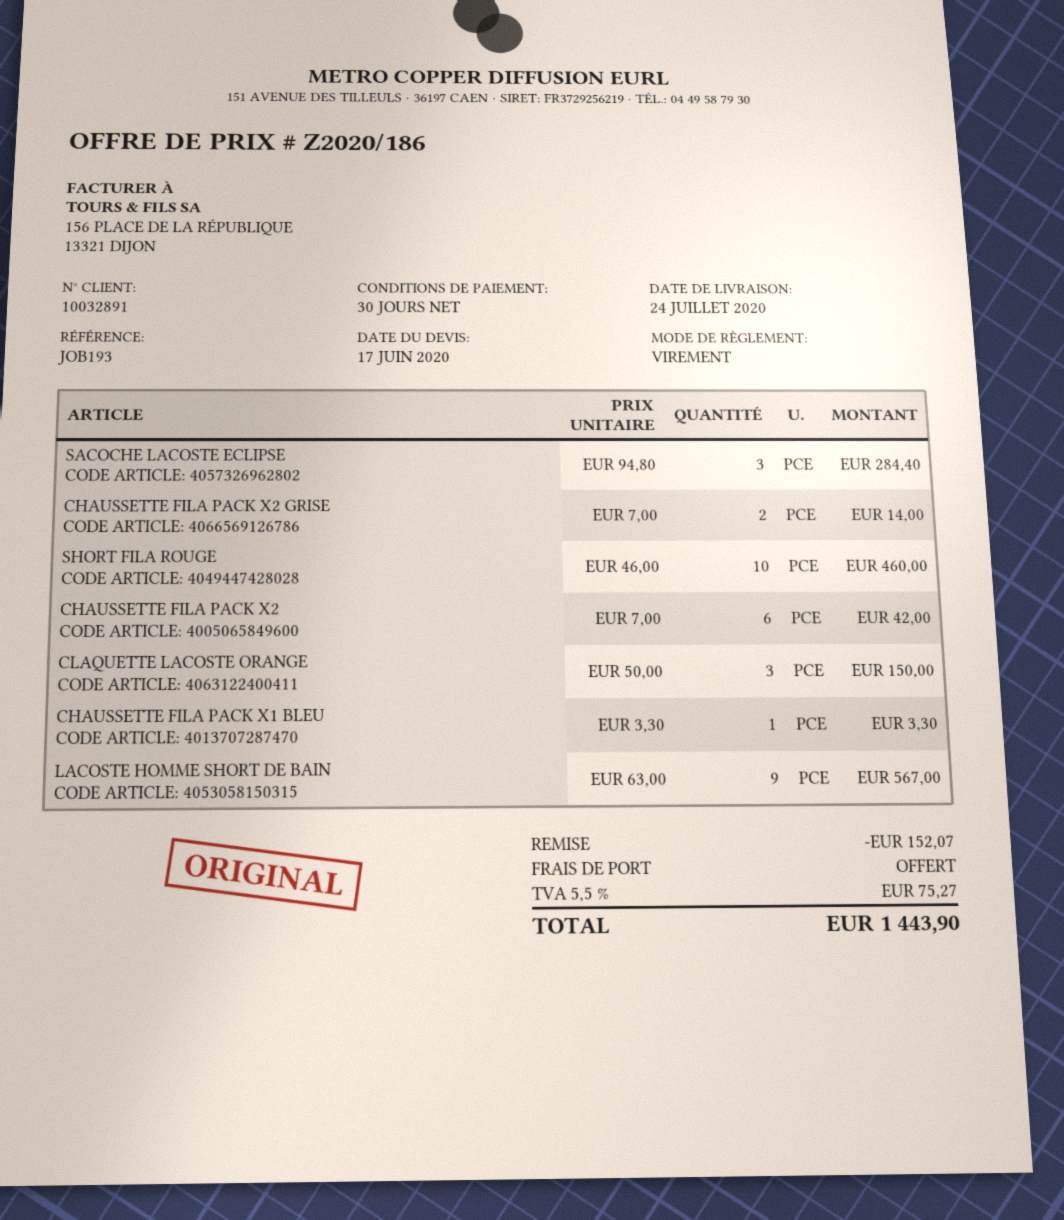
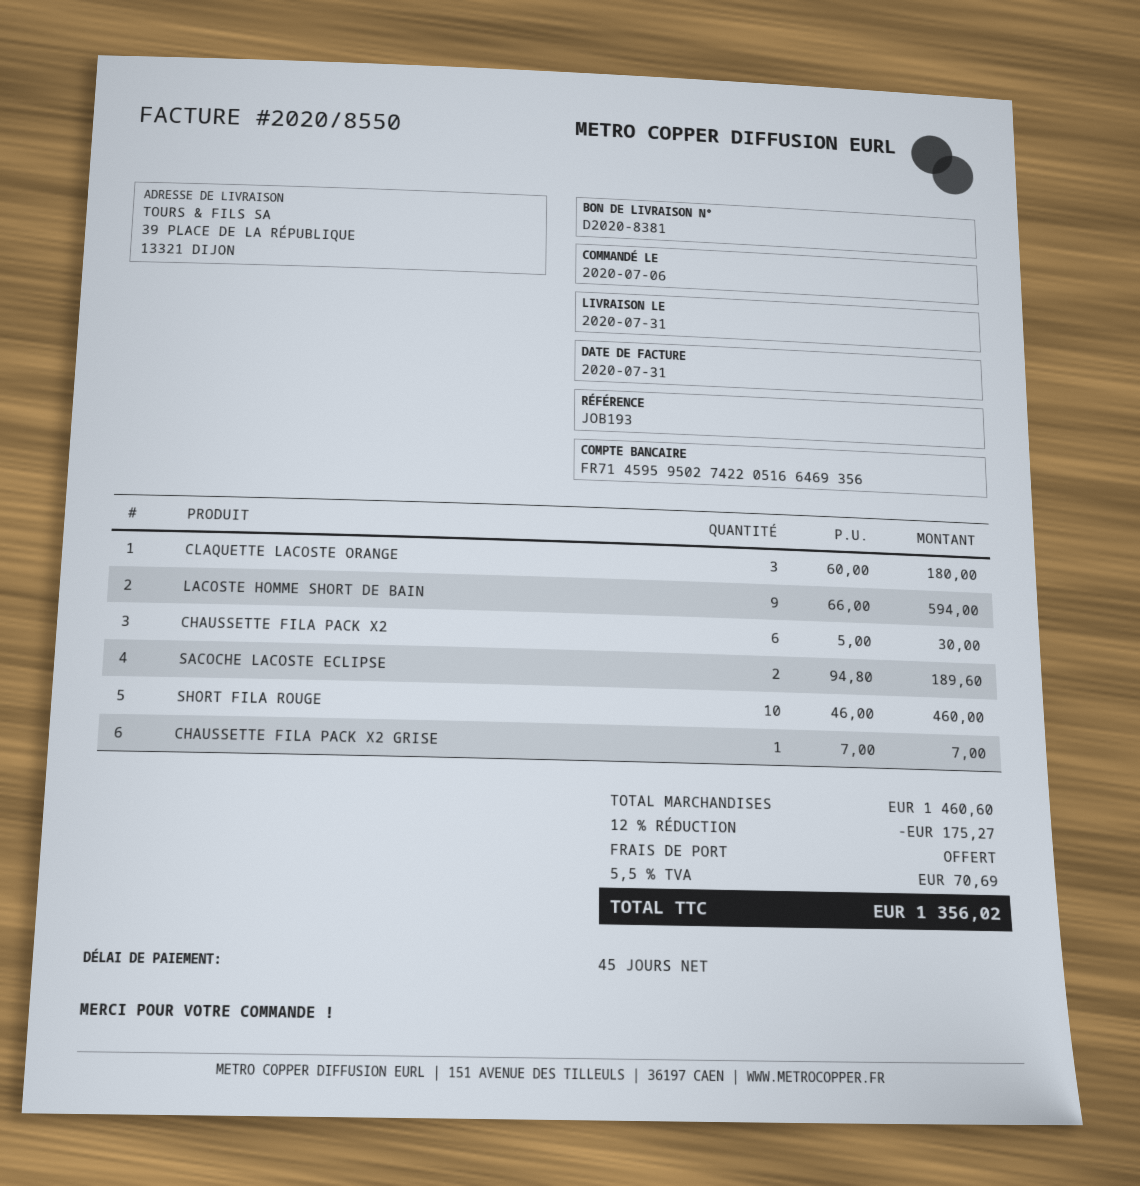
delivery date: 2020-07-24 -> 2020-07-31
payment terms: 30 days -> 45 days
SACOCHE LACOSTE ECLIPSE: 3 x 94.80 = 284.40 -> 2 x 94.80 = 189.60
CHAUSSETTE FILA PACK X2 GRISE: 2 x 7.00 = 14.00 -> 1 x 7.00 = 7.00
CHAUSSETTE FILA PACK X2: 6 x 7.00 = 42.00 -> 6 x 5.00 = 30.00
CLAQUETTE LACOSTE ORANGE: 3 x 50.00 = 150.00 -> 3 x 60.00 = 180.00
CHAUSSETTE FILA PACK X1 BLEU: 1 x 3.30 = 3.30 -> none
LACOSTE HOMME SHORT DE BAIN: 9 x 63.00 = 567.00 -> 9 x 66.00 = 594.00
discount: 152.07 -> 175.27
tax: 5.5% = 75.27 -> 5.5% = 70.69
total: 1443.90 -> 1356.02

